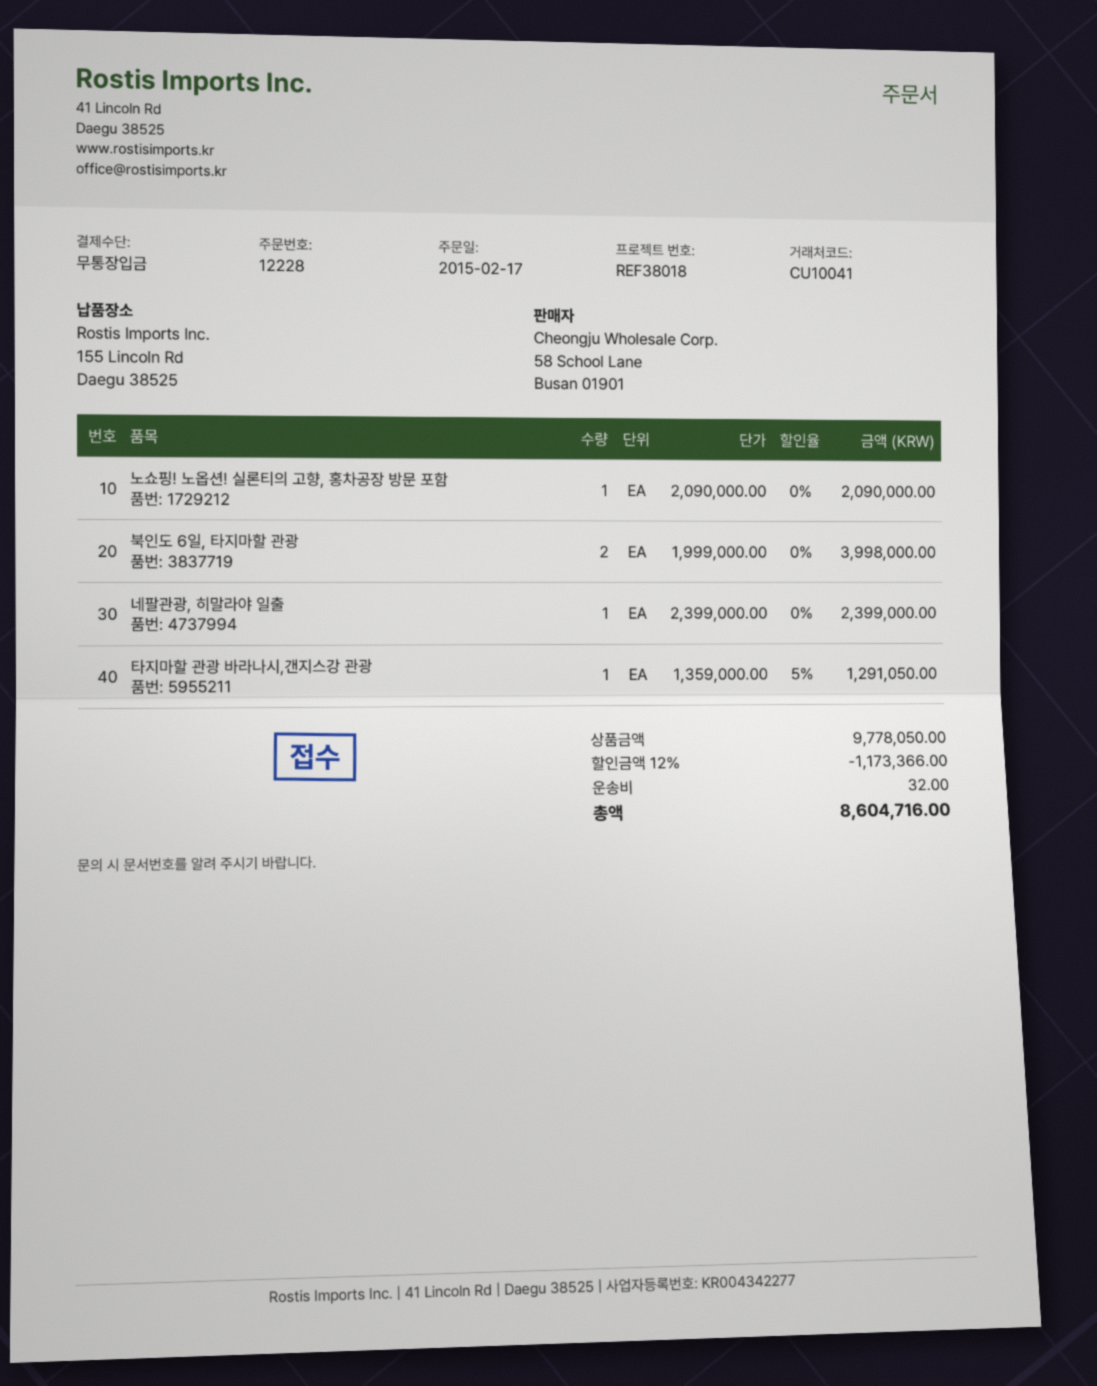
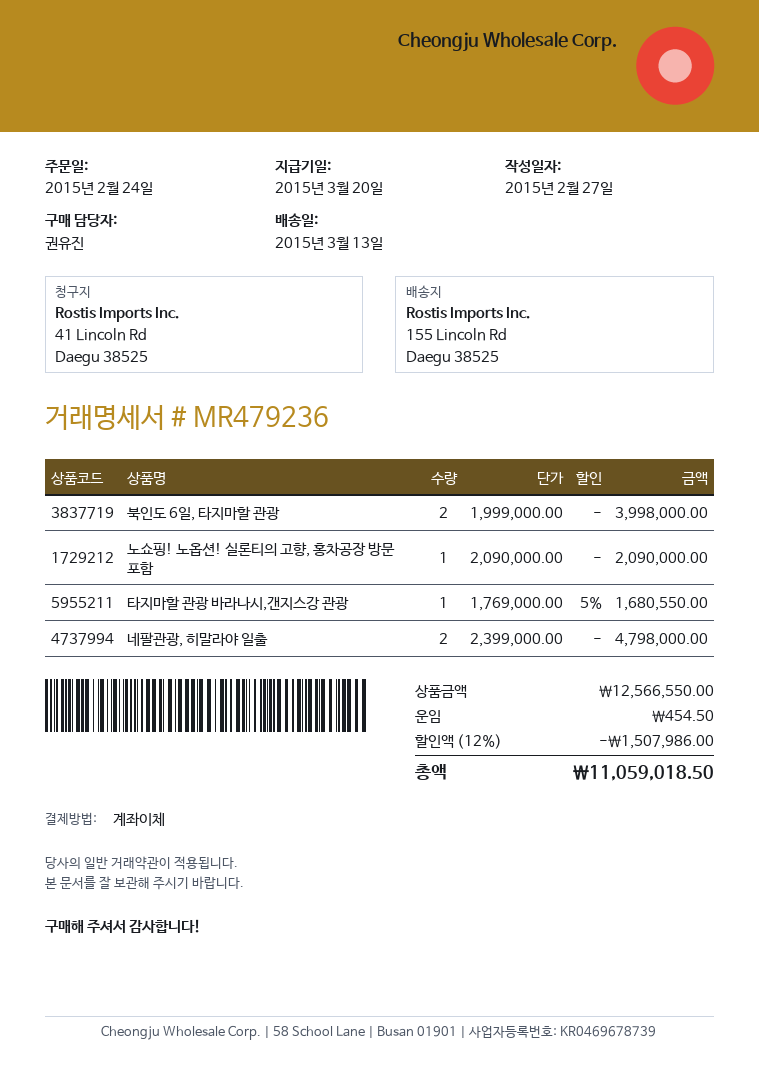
order date: 2015-02-17 -> 2015-02-24
네팔관광, 히말라야 일출: 1 x 2399000.00 = 2399000.00 -> 2 x 2399000.00 = 4798000.00
타지마할 관광 바라나시,갠지스강 관광: 1 x 1359000.00 - 5% = 1291050.00 -> 1 x 1769000.00 - 5% = 1680550.00
subtotal: 9778050.00 -> 12566550.00
discount: 12% = 1173366.00 -> 12% = 1507986.00
shipping: 32.00 -> 454.50
total: 8604716.00 -> 11059018.50

